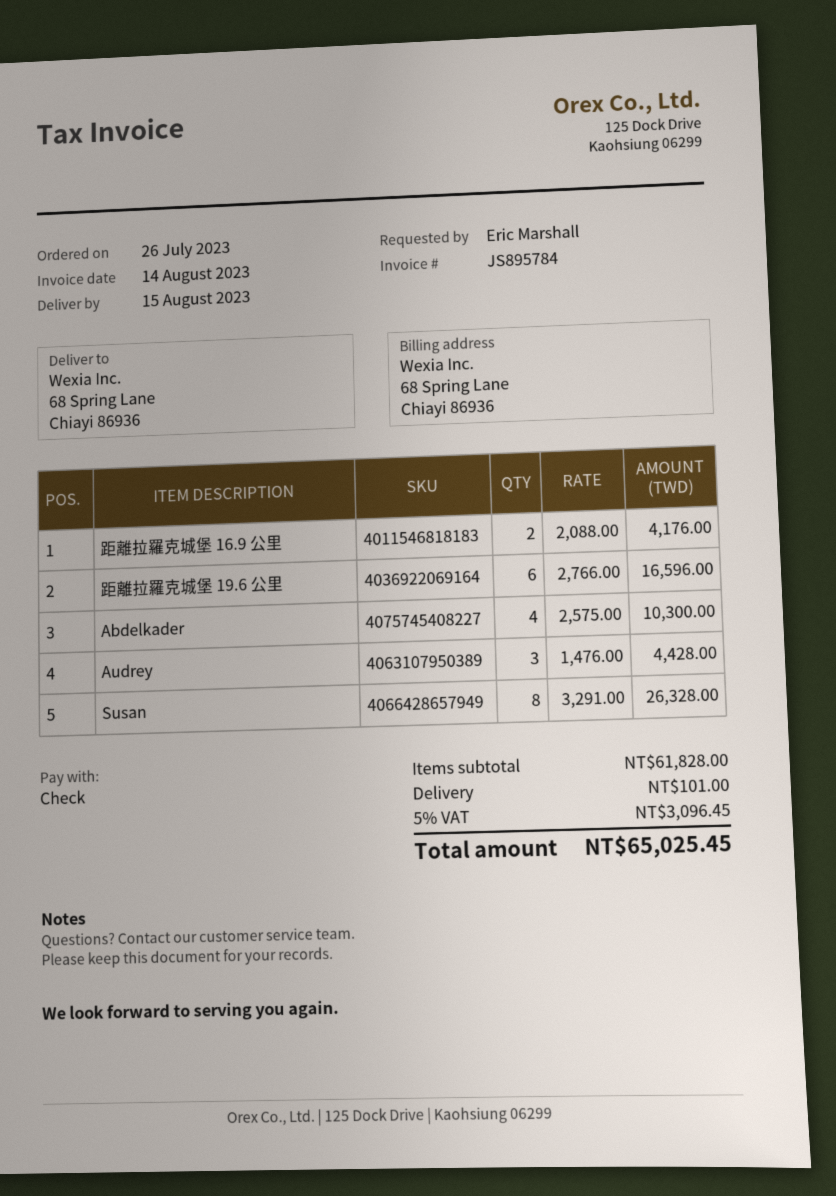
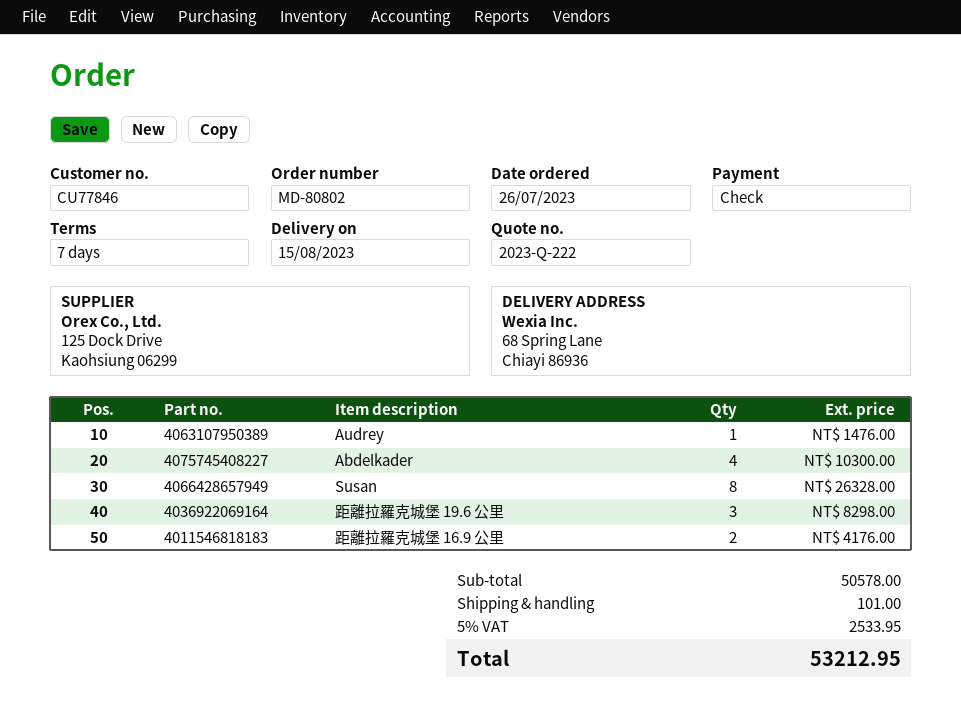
距離拉羅克城堡 19.6 公里: 6 for 16596.00 -> 3 for 8298.00
Audrey: 3 for 4428.00 -> 1 for 1476.00
subtotal: 61828.00 -> 50578.00
tax: 5% = 3096.45 -> 5% = 2533.95
total: 65025.45 -> 53212.95

